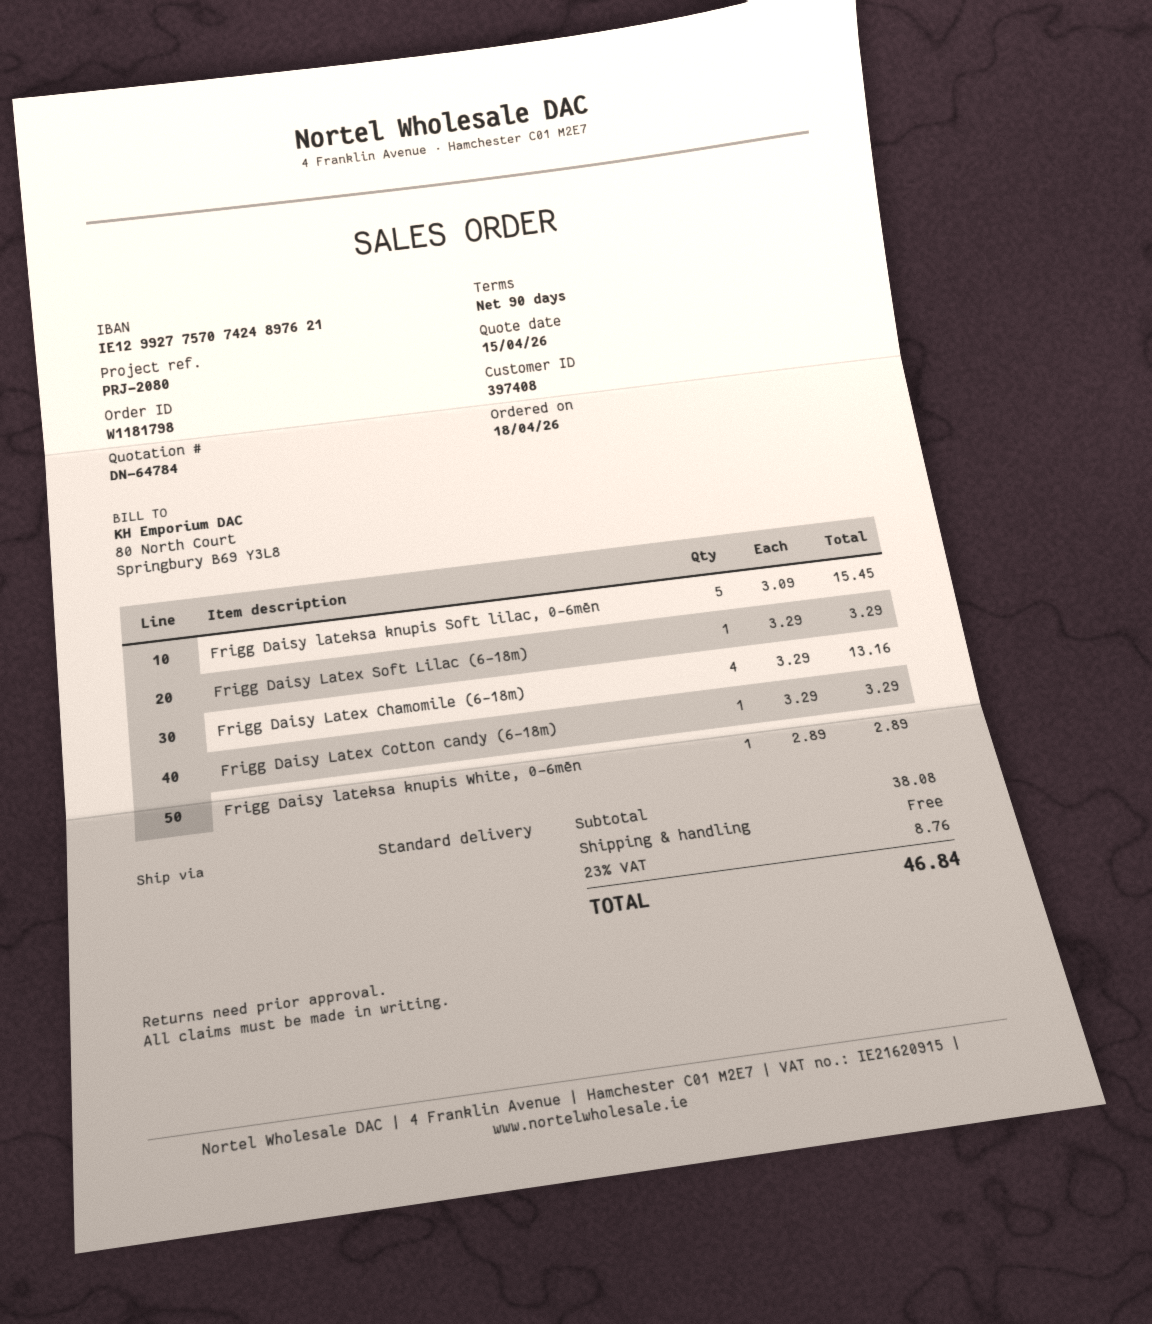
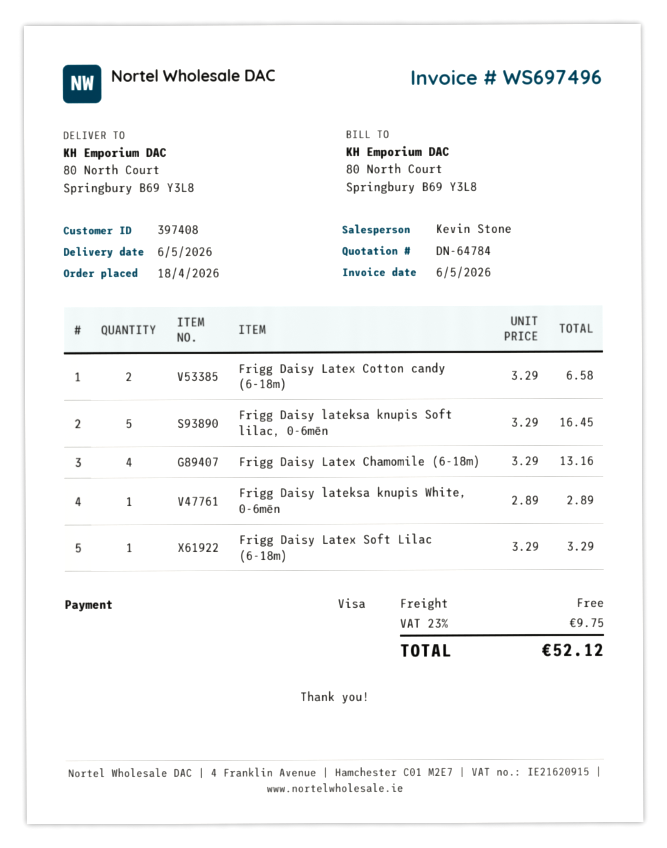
Frigg Daisy lateksa knupis Soft lilac, 0-6mēn: 5 x 3.09 = 15.45 -> 5 x 3.29 = 16.45
Frigg Daisy Latex Cotton candy (6-18m): 1 x 3.29 = 3.29 -> 2 x 3.29 = 6.58
tax: 23% = 8.76 -> 23% = 9.75
total: 46.84 -> 52.12

